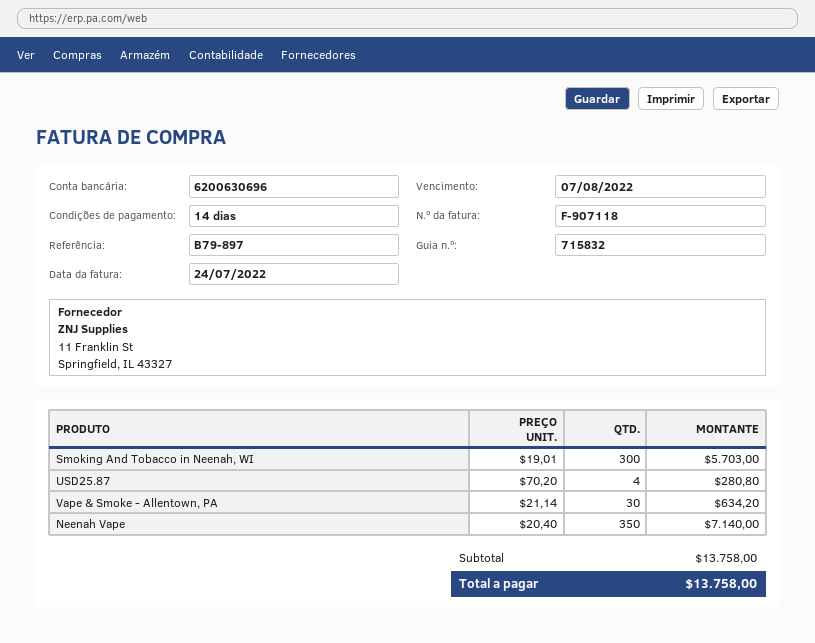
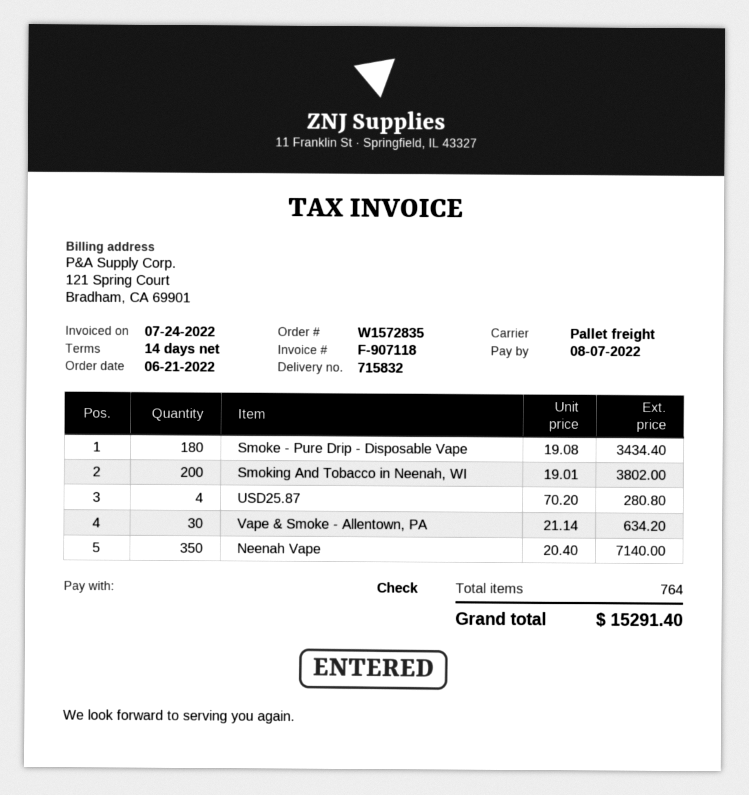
Smoking And Tobacco in Neenah, WI: 300 x 19.01 = 5703.00 -> 200 x 19.01 = 3802.00
Smoke - Pure Drip - Disposable Vape: none -> 180 x 19.08 = 3434.40
total: 13758.00 -> 15291.40

